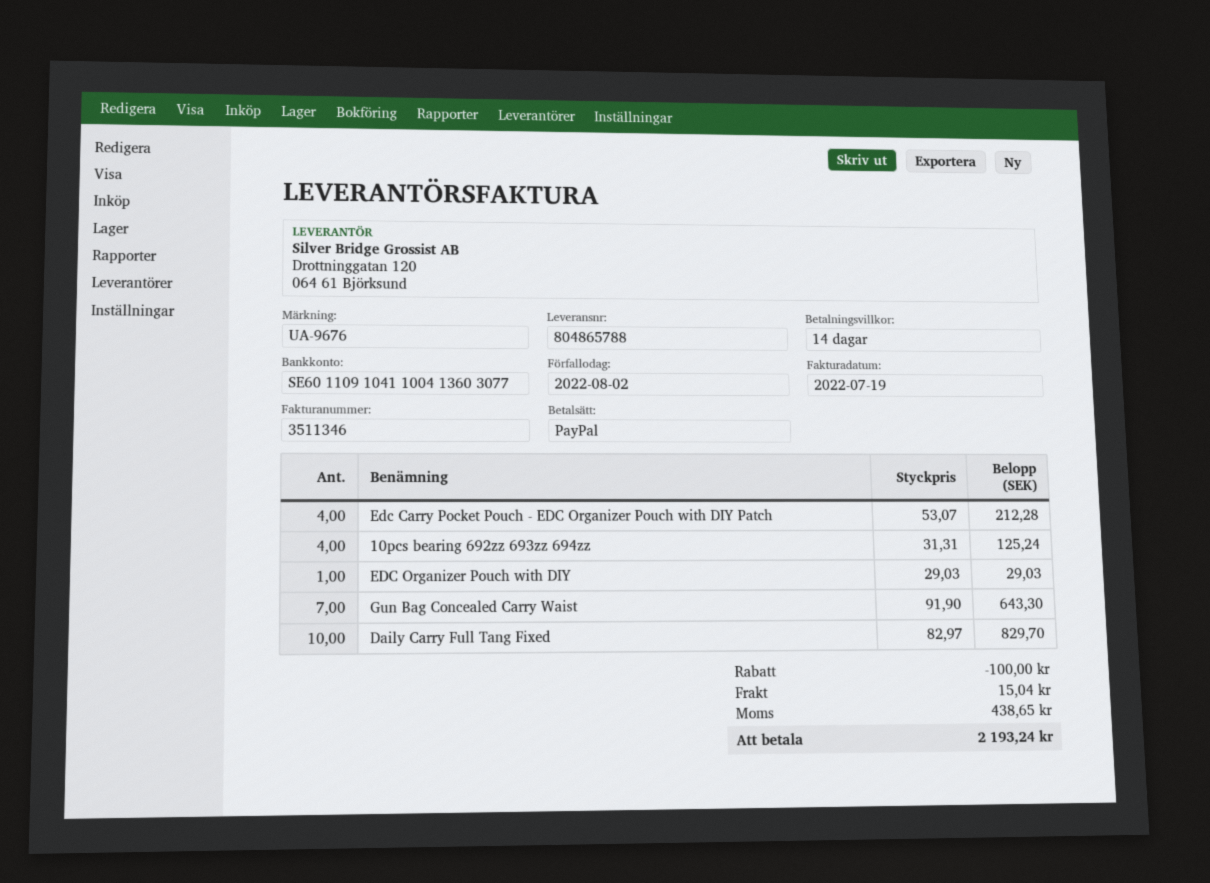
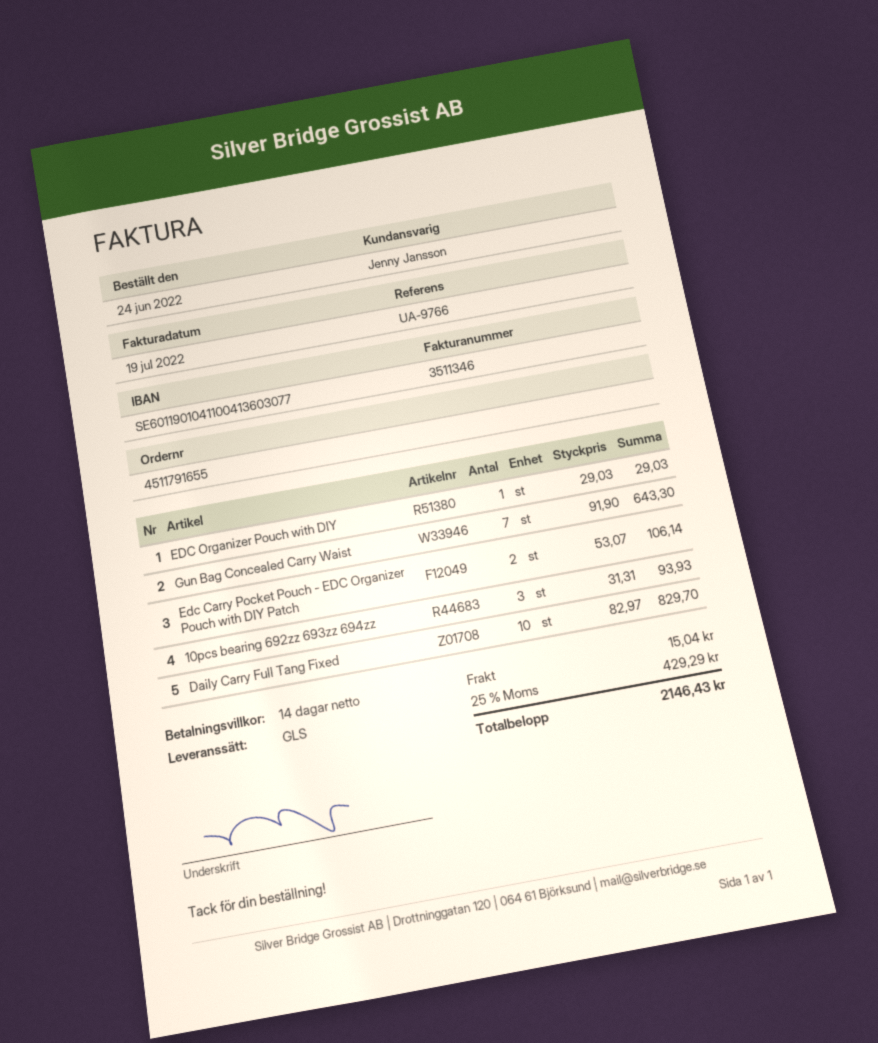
reference: UA-9676 -> UA-9766
bank account: SE6011091041100413603077 -> SE6011901041100413603077
Edc Carry Pocket Pouch - EDC Organizer Pouch with DIY Patch: 4 x 53.07 = 212.28 -> 2 x 53.07 = 106.14
10pcs bearing 692zz 693zz 694zz: 4 x 31.31 = 125.24 -> 3 x 31.31 = 93.93
discount: 100.00 -> none
tax: 438.65 -> 429.29
total: 2193.24 -> 2146.43

